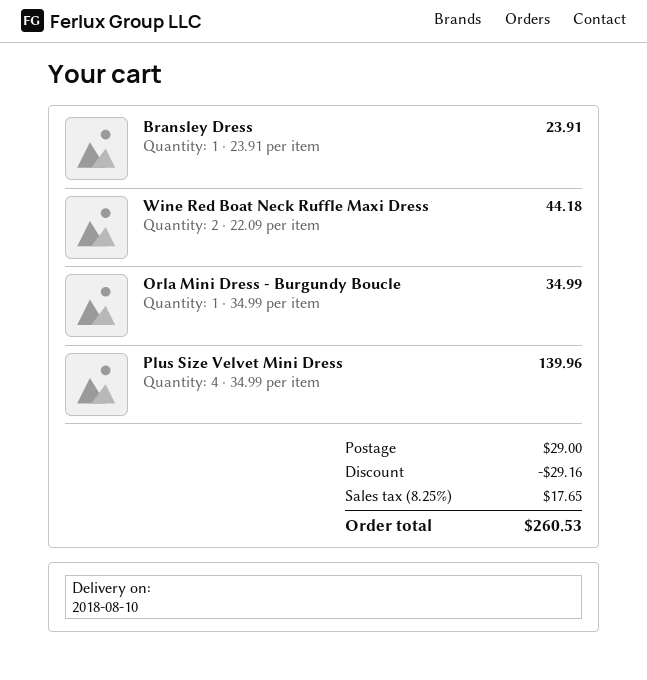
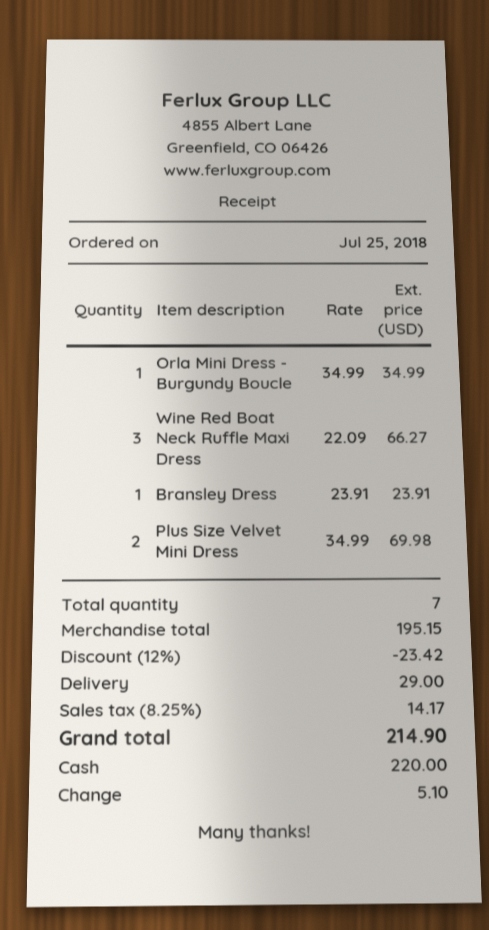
Wine Red Boat Neck Ruffle Maxi Dress: 2 x 22.09 = 44.18 -> 3 x 22.09 = 66.27
Plus Size Velvet Mini Dress: 4 x 34.99 = 139.96 -> 2 x 34.99 = 69.98
discount: 29.16 -> 23.42
tax: 8.25% = 17.65 -> 8.25% = 14.17
total: 260.53 -> 214.90

